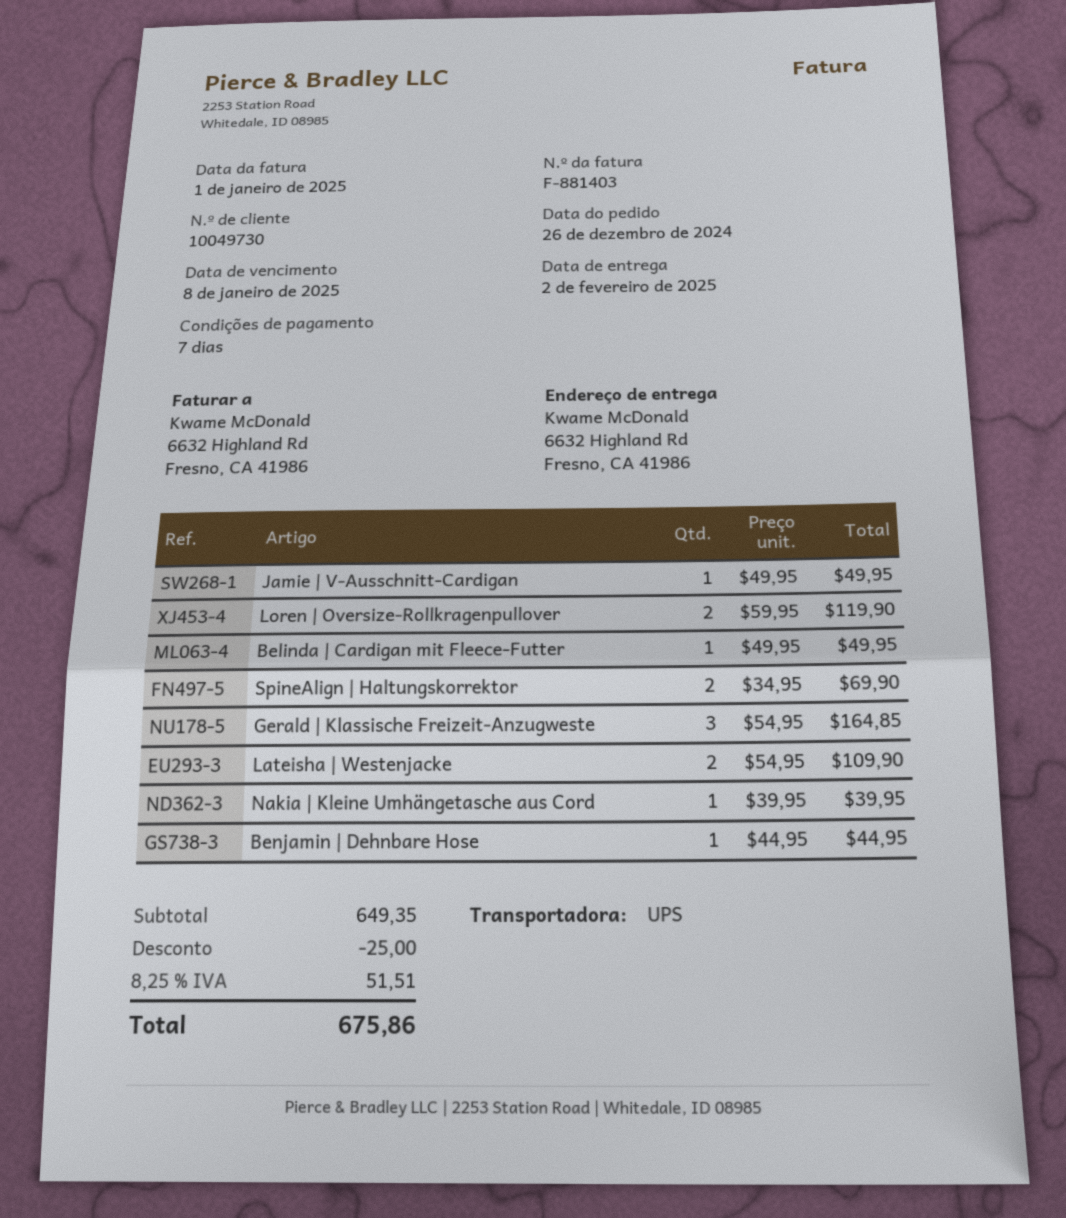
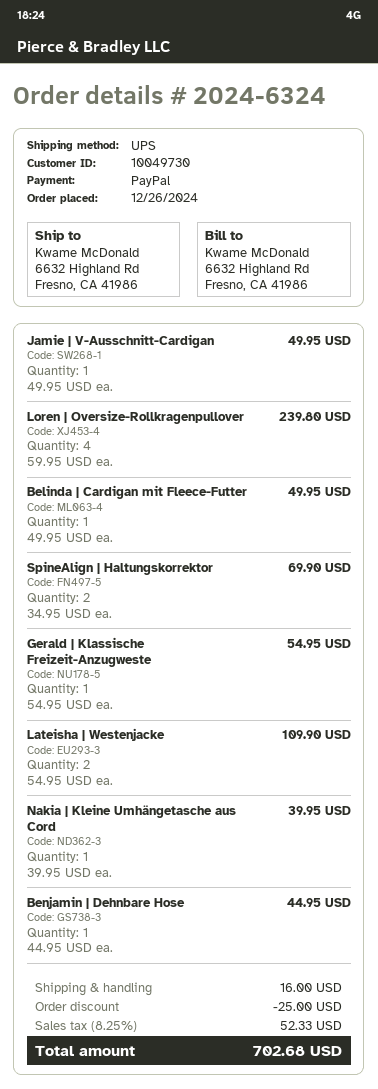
Loren | Oversize-Rollkragenpullover: 2 x 59.95 = 119.90 -> 4 x 59.95 = 239.80
Gerald | Klassische Freizeit-Anzugweste: 3 x 54.95 = 164.85 -> 1 x 54.95 = 54.95
shipping: none -> 16.00
tax: 8.25% = 51.51 -> 8.25% = 52.33
total: 675.86 -> 702.68

